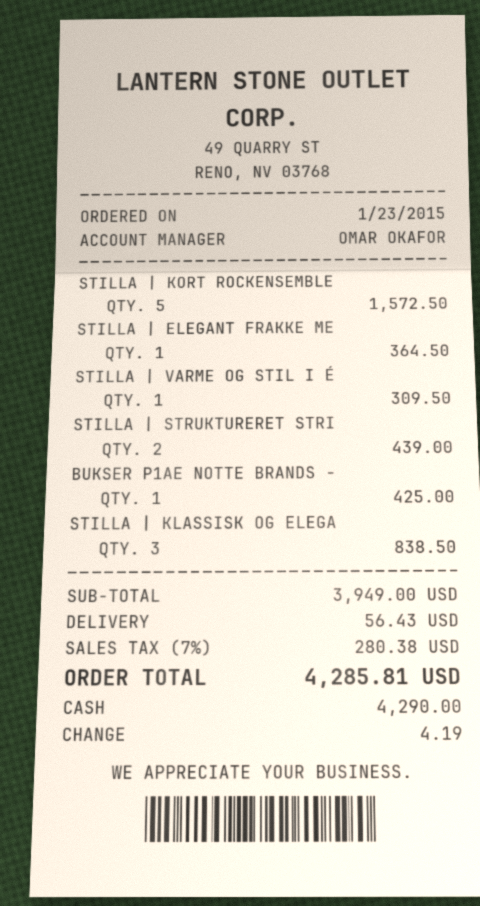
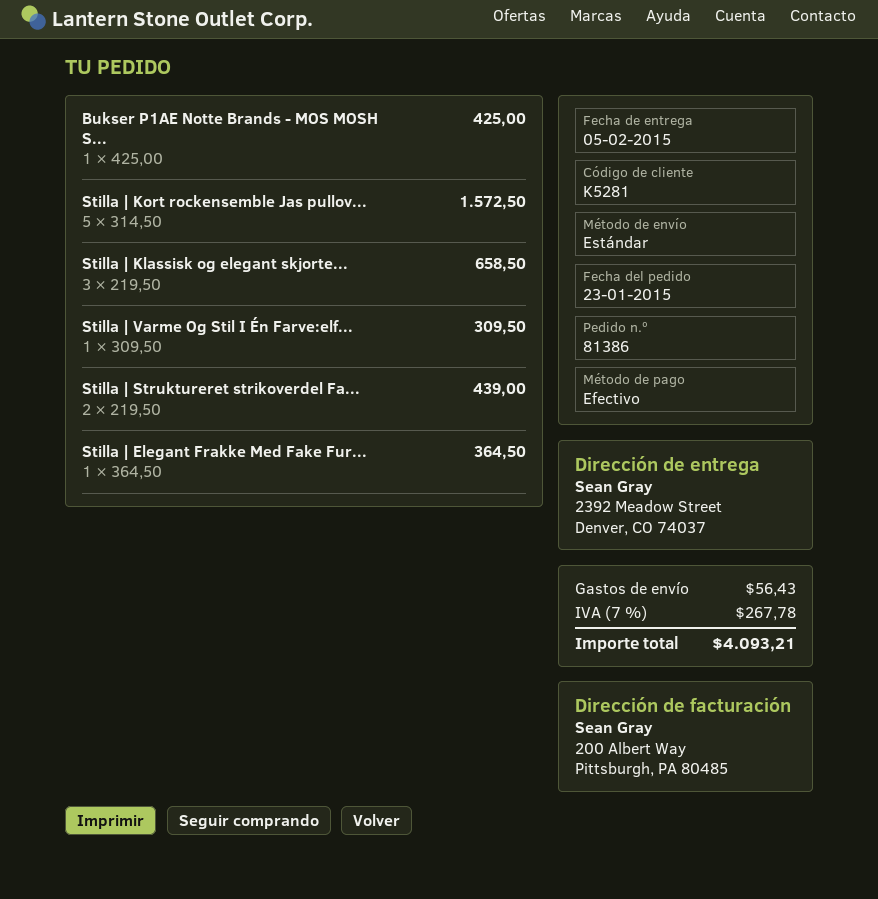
STILLA | KLASSISK OG ELEGA: 3 for 838.50 -> 3 for 658.50
tax: 7% = 280.38 -> 7% = 267.78
total: 4285.81 -> 4093.21

